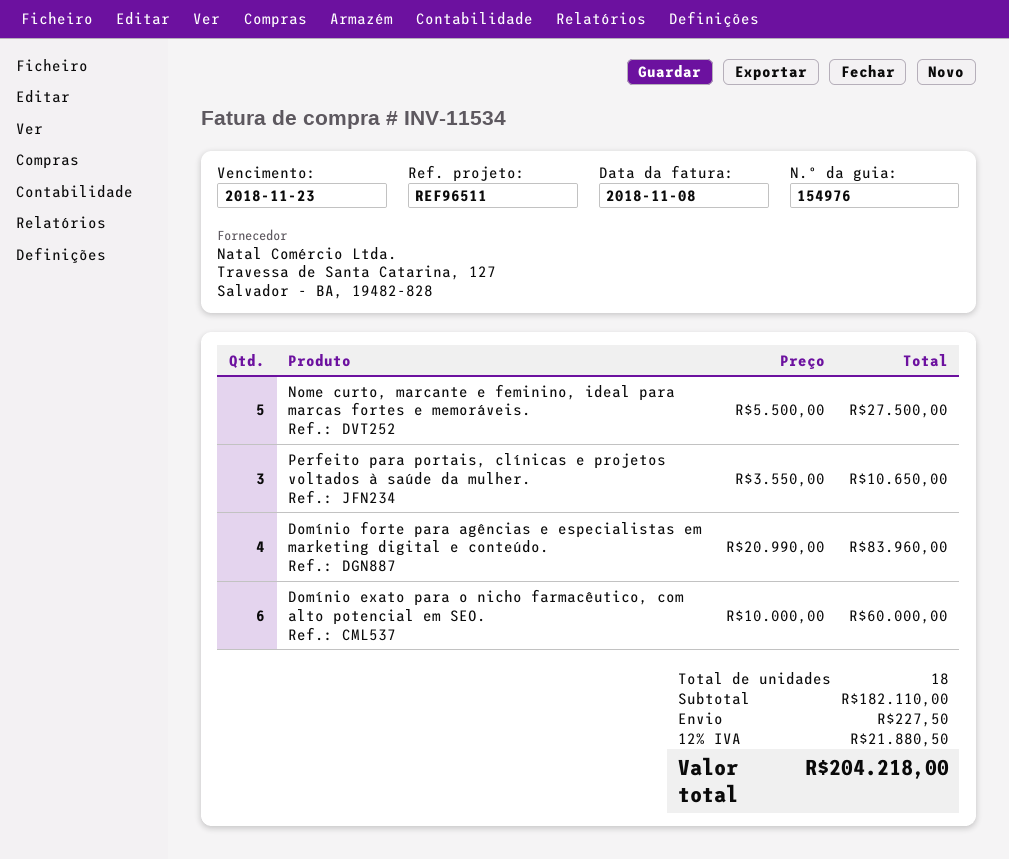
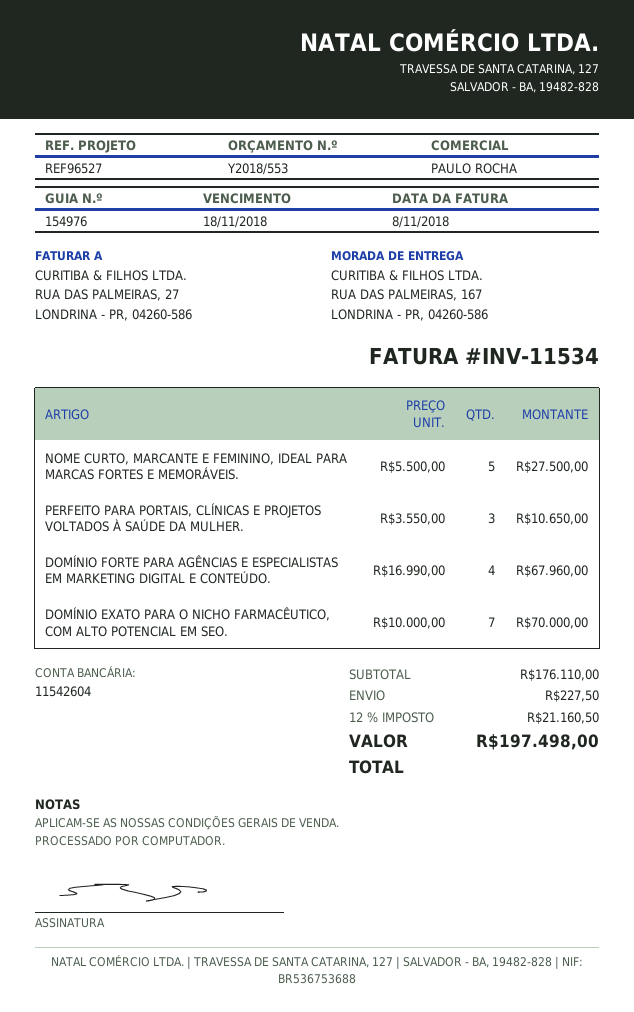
due date: 2018-11-23 -> 2018-11-18
reference: REF96511 -> REF96527
Domínio forte para agências e especialistas em marketing digital e conteúdo.: 4 x 20990.00 = 83960.00 -> 4 x 16990.00 = 67960.00
Domínio exato para o nicho farmacêutico, com alto potencial em SEO.: 6 x 10000.00 = 60000.00 -> 7 x 10000.00 = 70000.00
subtotal: 182110.00 -> 176110.00
tax: 12% = 21880.50 -> 12% = 21160.50
total: 204218.00 -> 197498.00

